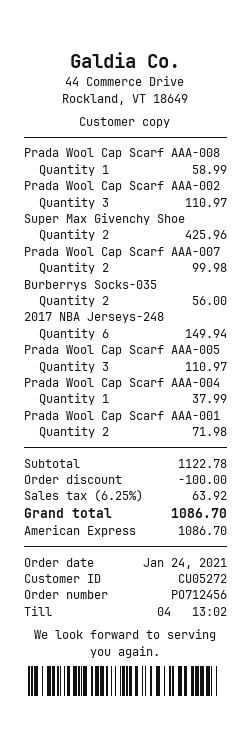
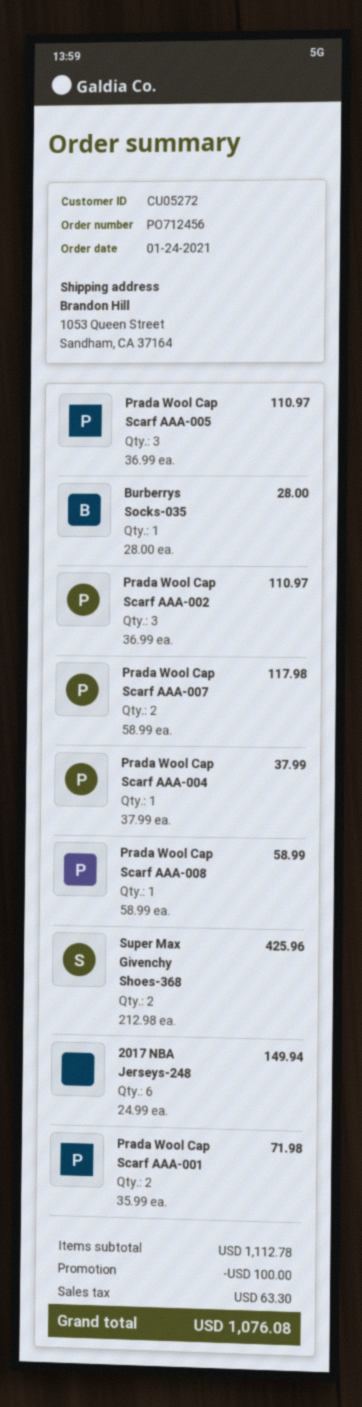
Prada Wool Cap Scarf AAA-007: 2 for 99.98 -> 2 for 117.98
Burberrys Socks-035: 2 for 56.00 -> 1 for 28.00
subtotal: 1122.78 -> 1112.78
tax: 63.92 -> 63.30
total: 1086.70 -> 1076.08

